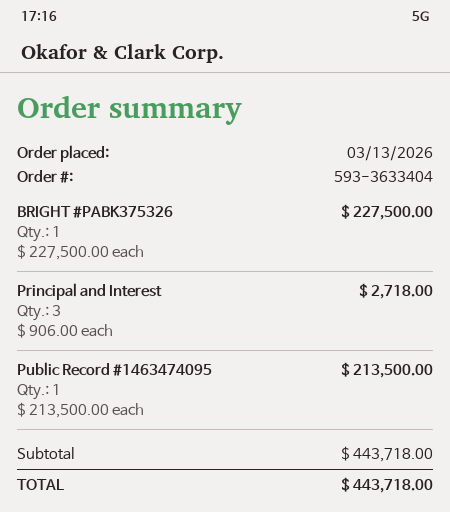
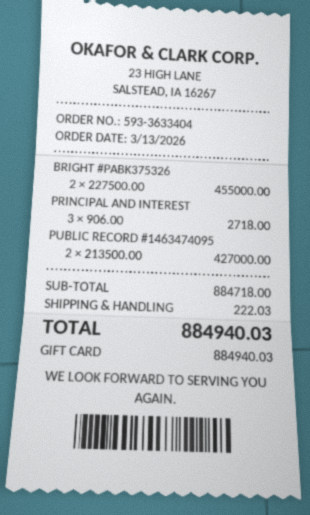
BRIGHT #PABK375326: 1 x 227500.00 = 227500.00 -> 2 x 227500.00 = 455000.00
Public Record #1463474095: 1 x 213500.00 = 213500.00 -> 2 x 213500.00 = 427000.00
subtotal: 443718.00 -> 884718.00
shipping: none -> 222.03
total: 443718.00 -> 884940.03

